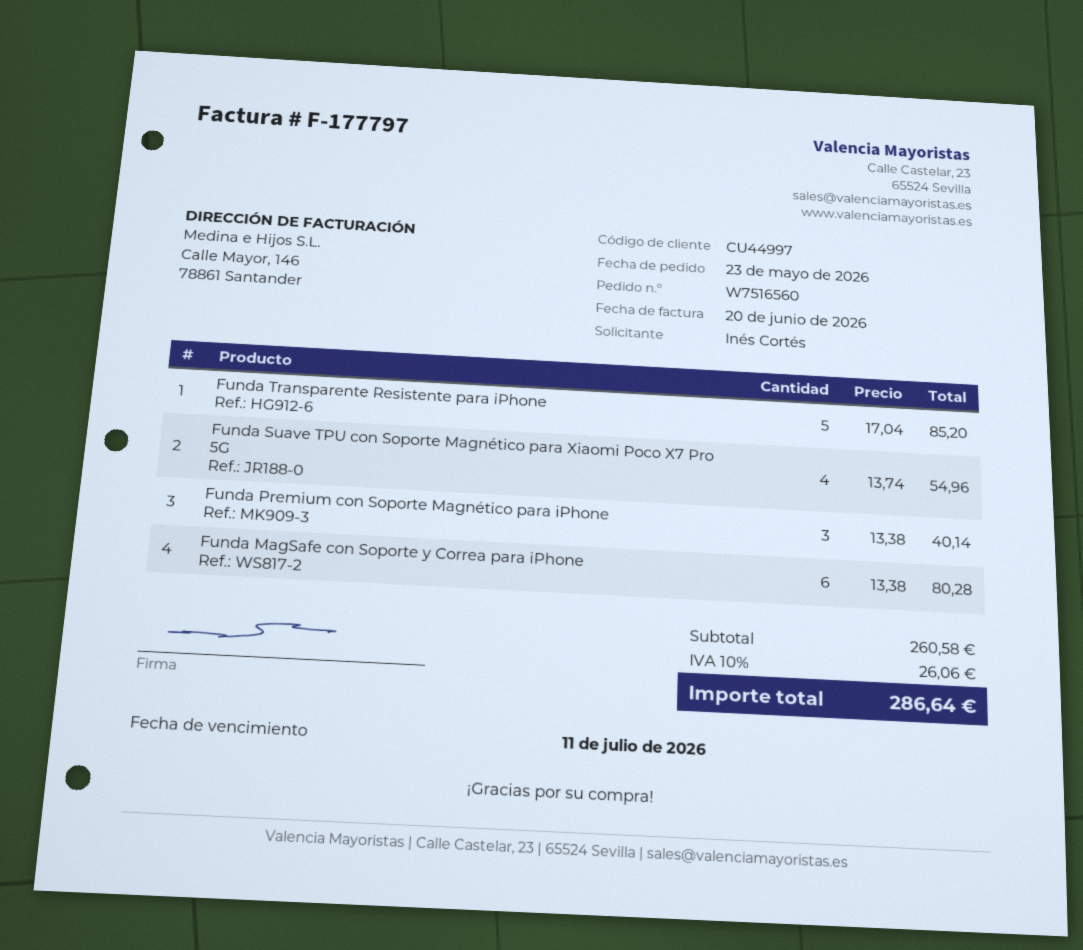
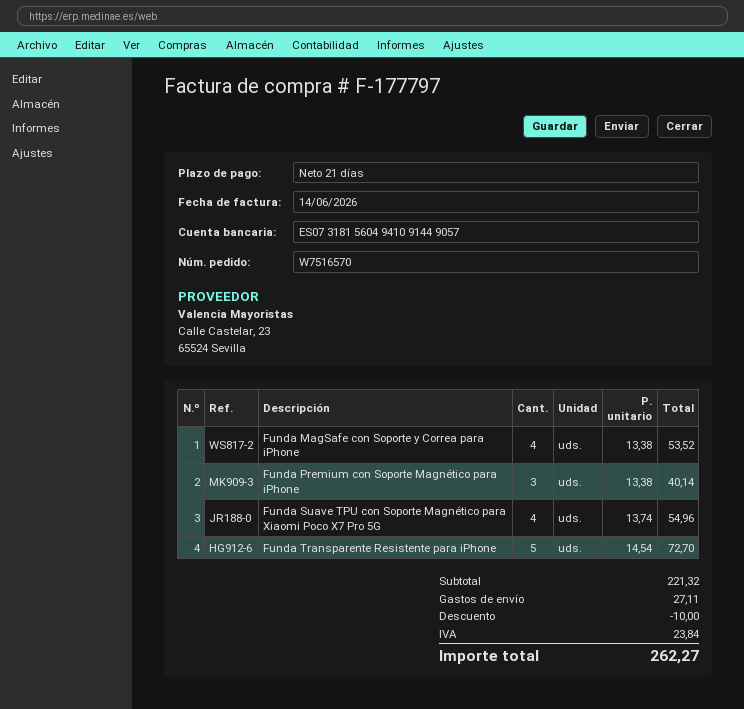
order number: W7516560 -> W7516570
invoice date: 2026-06-20 -> 2026-06-14
Funda Transparente Resistente para iPhone: 5 x 17.04 = 85.20 -> 5 x 14.54 = 72.70
Funda MagSafe con Soporte y Correa para iPhone: 6 x 13.38 = 80.28 -> 4 x 13.38 = 53.52
subtotal: 260.58 -> 221.32
discount: none -> 10.00
shipping: none -> 27.11
tax: 26.06 -> 23.84
total: 286.64 -> 262.27

